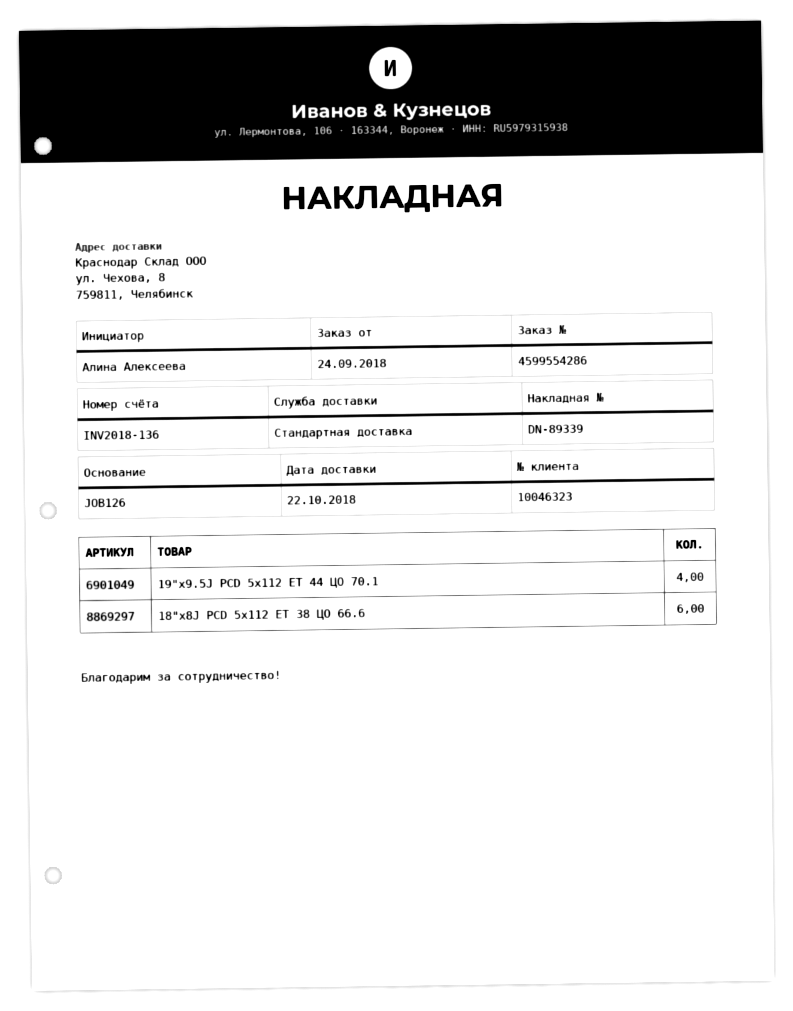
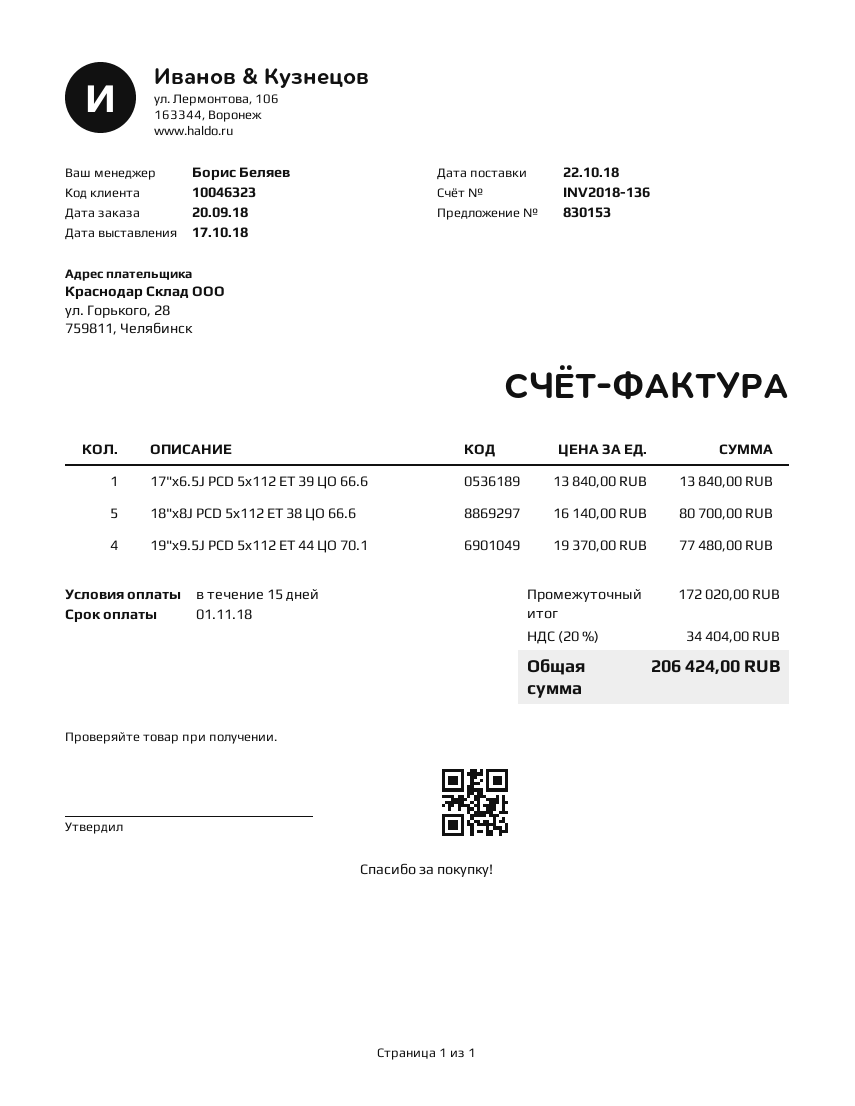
order date: 2018-09-24 -> 2018-09-20
18"x8J PCD 5x112 ЕТ 38 ЦО 66.6: 6 -> 5
17"x6.5J PCD 5x112 ЕТ 39 ЦО 66.6: none -> 1

